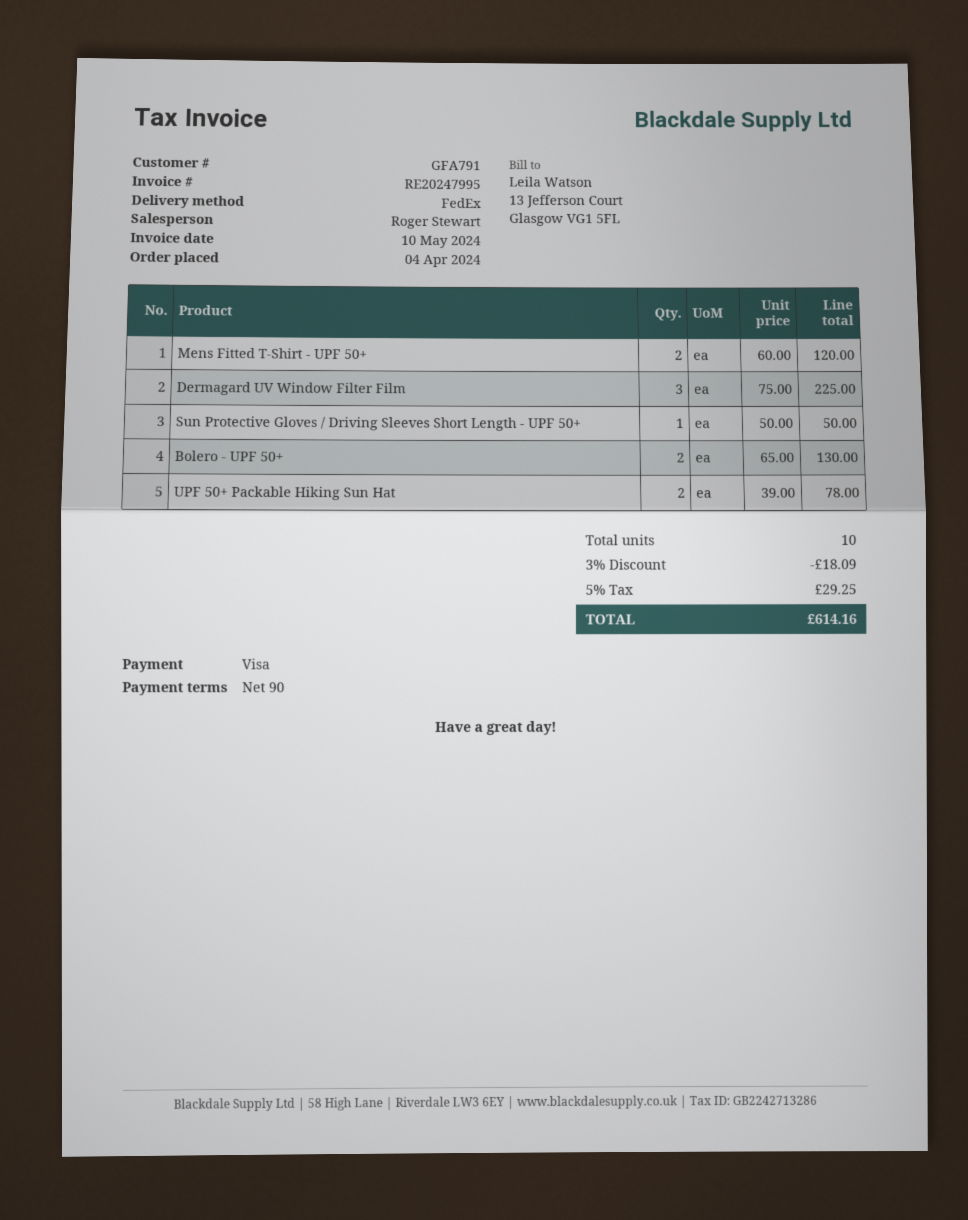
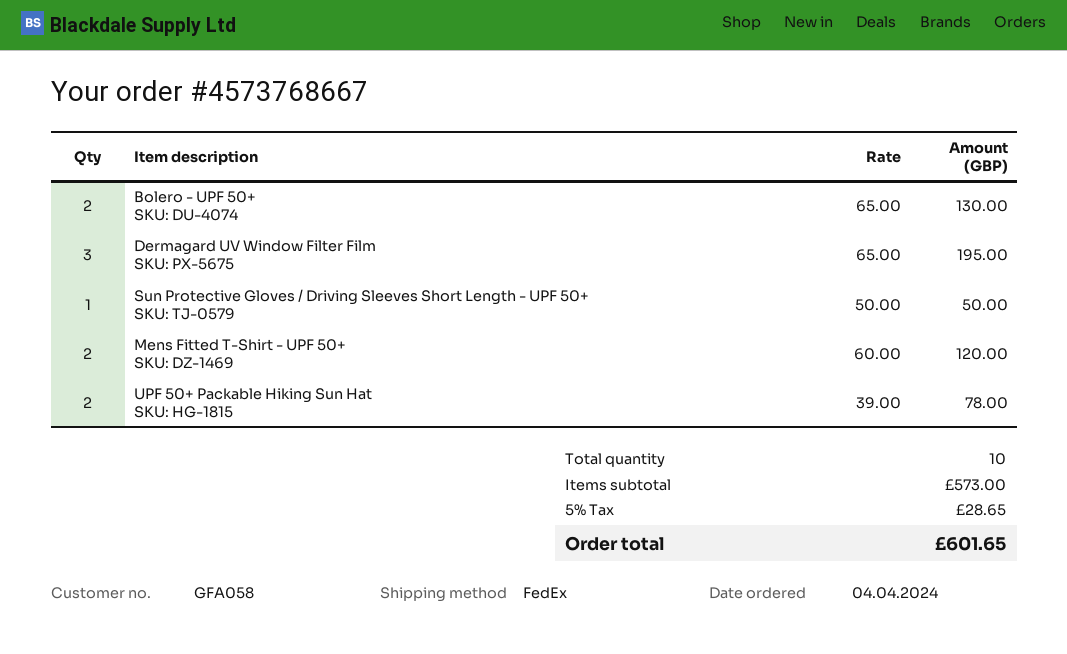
customer number: GFA791 -> GFA058
Dermagard UV Window Filter Film: 3 x 75.00 = 225.00 -> 3 x 65.00 = 195.00
discount: 3% = 18.09 -> none
tax: 5% = 29.25 -> 5% = 28.65
total: 614.16 -> 601.65

